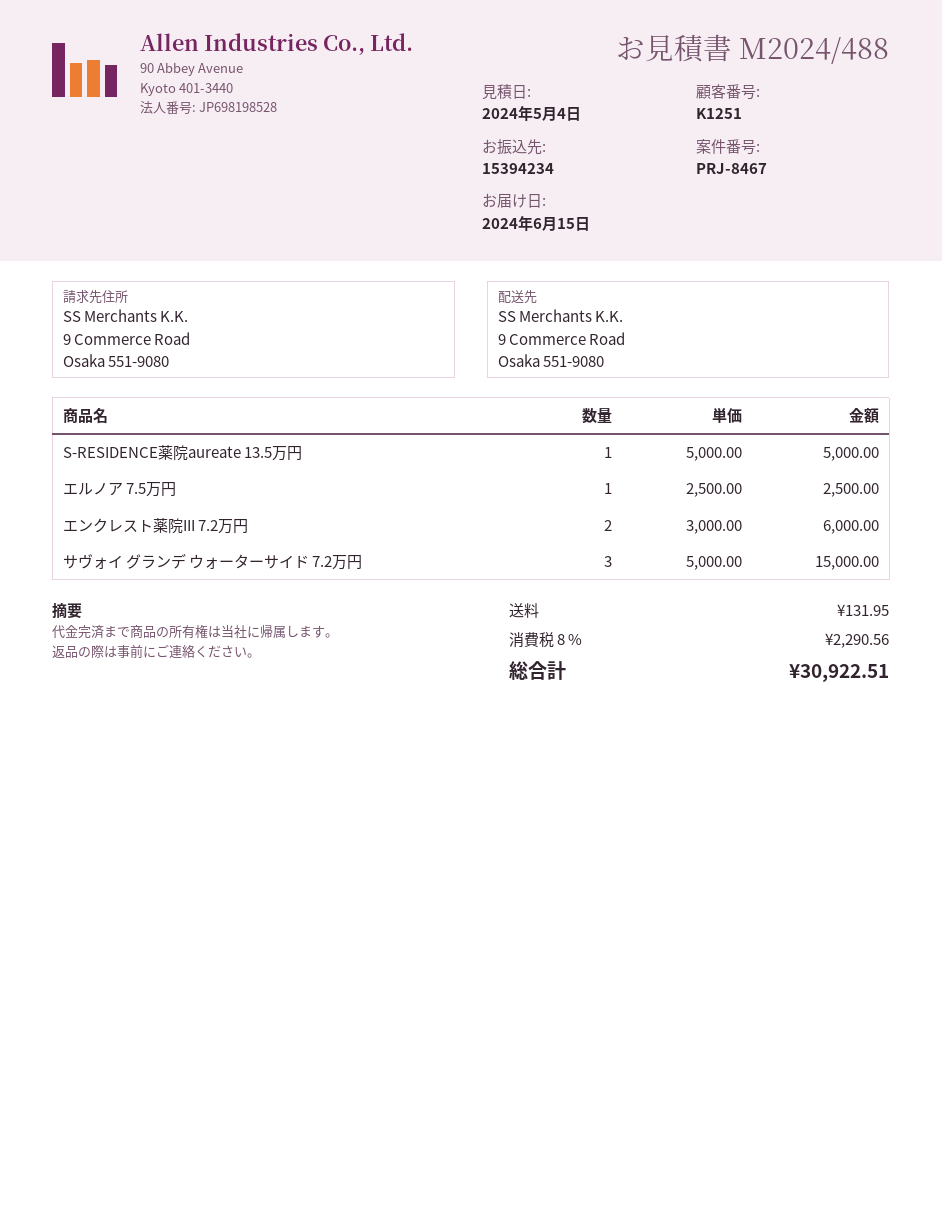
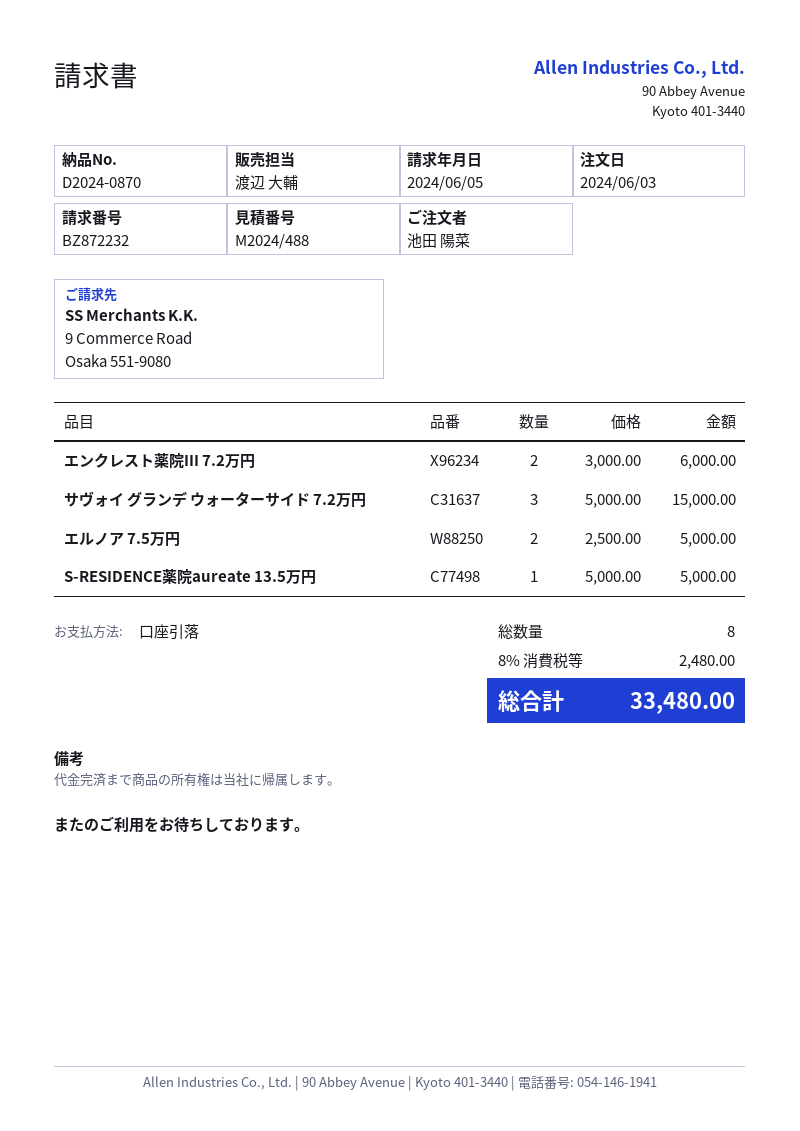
エルノア 7.5万円: 1 x 2500.00 = 2500.00 -> 2 x 2500.00 = 5000.00
shipping: 131.95 -> none
tax: 8% = 2290.56 -> 8% = 2480.00
total: 30922.51 -> 33480.00

